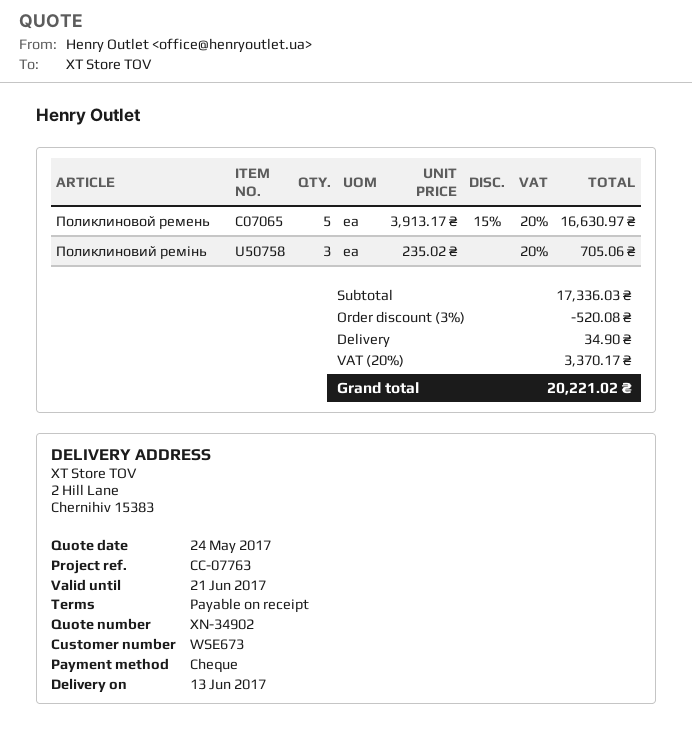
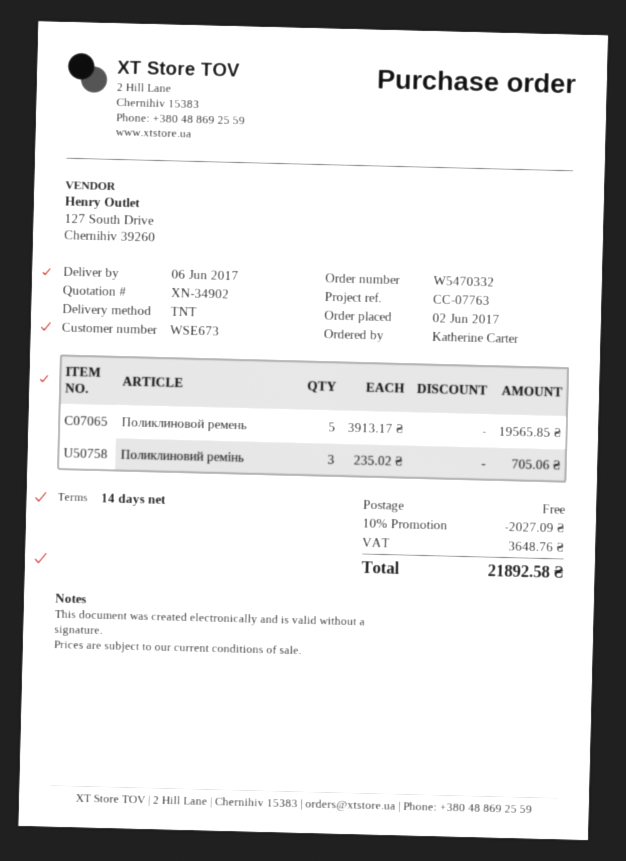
delivery date: 2017-06-13 -> 2017-06-06
payment terms: on receipt -> 14 days
Поликлиновой ремень: 5 x 3913.17 - 15% = 16630.97 -> 5 x 3913.17 = 19565.85
discount: 3% = 520.08 -> 10% = 2027.09
shipping: 34.90 -> 0.00
tax: 3370.17 -> 3648.76
total: 20221.02 -> 21892.58

